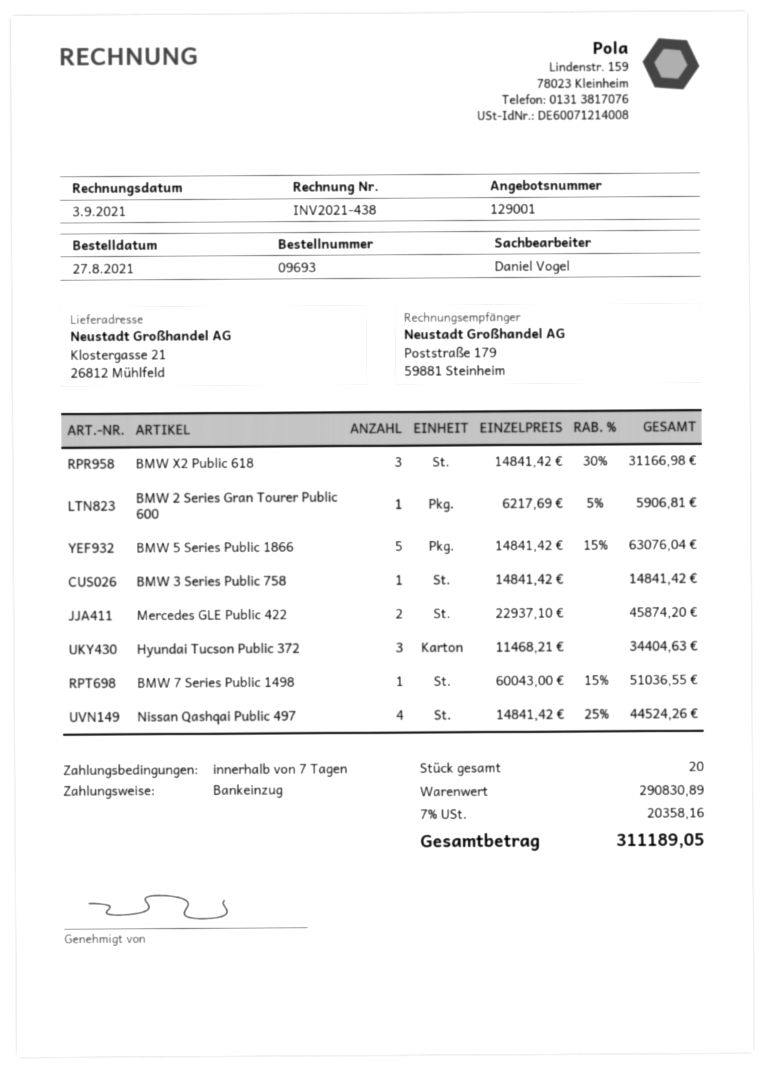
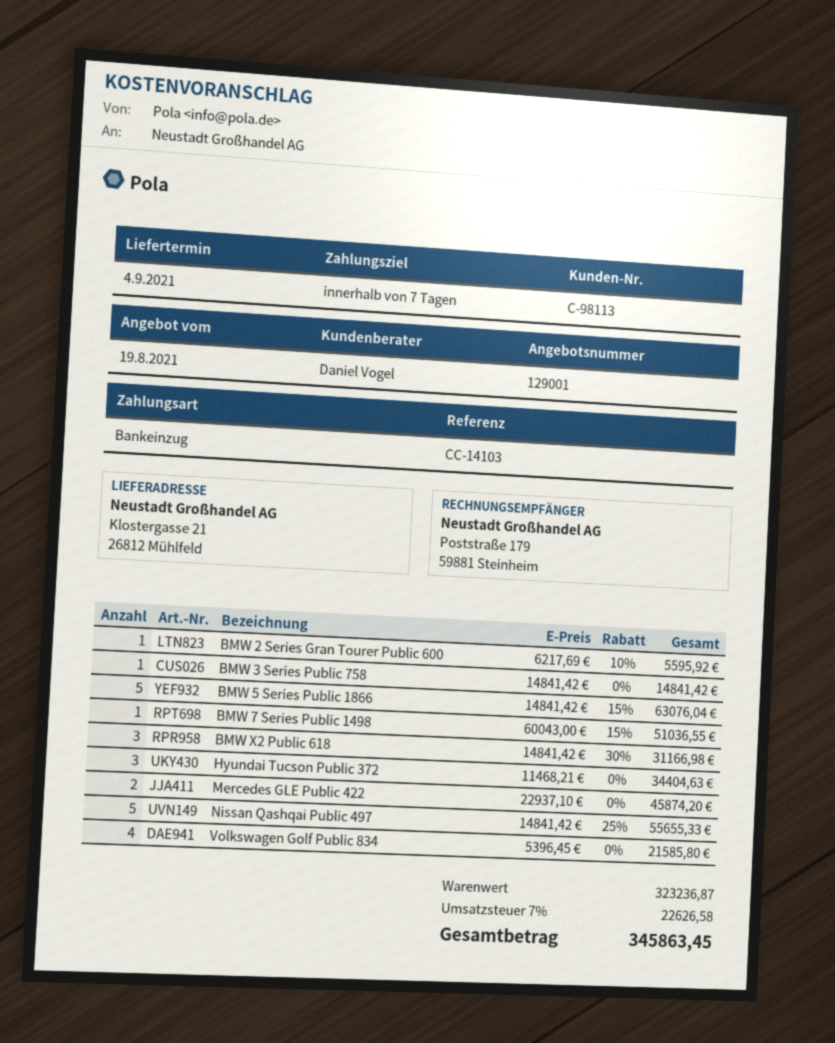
BMW 2 Series Gran Tourer Public 600: 1 x 6217.69 - 5% = 5906.81 -> 1 x 6217.69 - 10% = 5595.92
Nissan Qashqai Public 497: 4 x 14841.42 - 25% = 44524.26 -> 5 x 14841.42 - 25% = 55655.33
Volkswagen Golf Public 834: none -> 4 x 5396.45 = 21585.80
subtotal: 290830.89 -> 323236.87
tax: 7% = 20358.16 -> 7% = 22626.58
total: 311189.05 -> 345863.45

